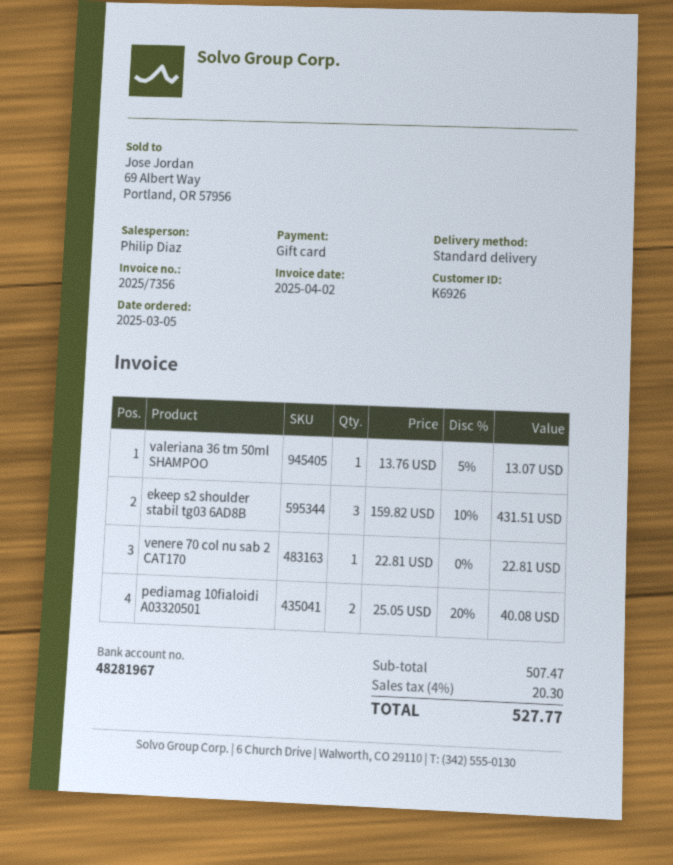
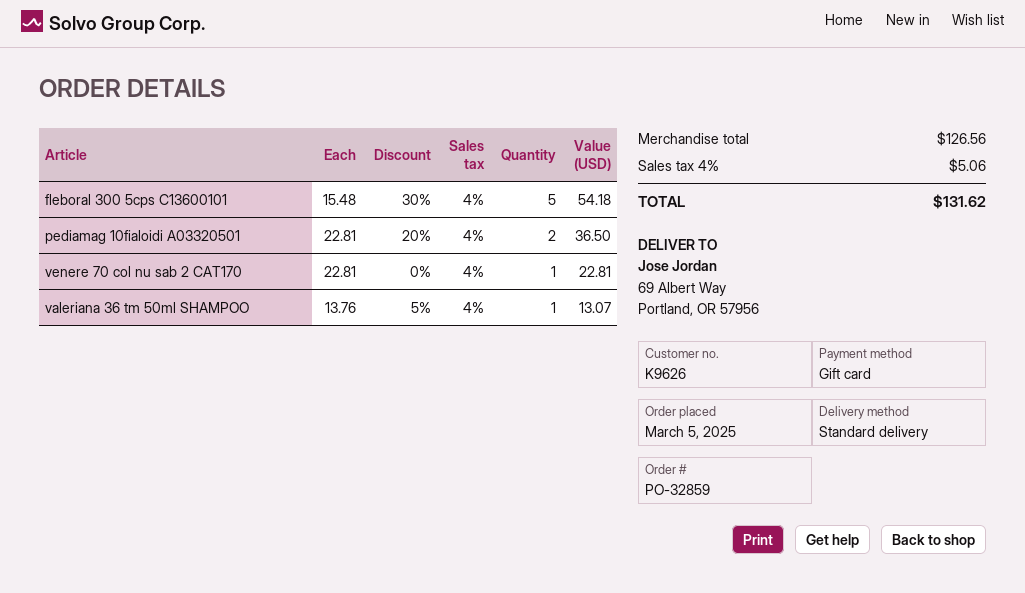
customer number: K6926 -> K9626
ekeep s2 shoulder stabil tg03 6AD8B: 3 x 159.82 - 10% = 431.51 -> none
pediamag 10fialoidi A03320501: 2 x 25.05 - 20% = 40.08 -> 2 x 22.81 - 20% = 36.50
fleboral 300 5cps C13600101: none -> 5 x 15.48 - 30% = 54.18
subtotal: 507.47 -> 126.56
tax: 4% = 20.30 -> 4% = 5.06
total: 527.77 -> 131.62

